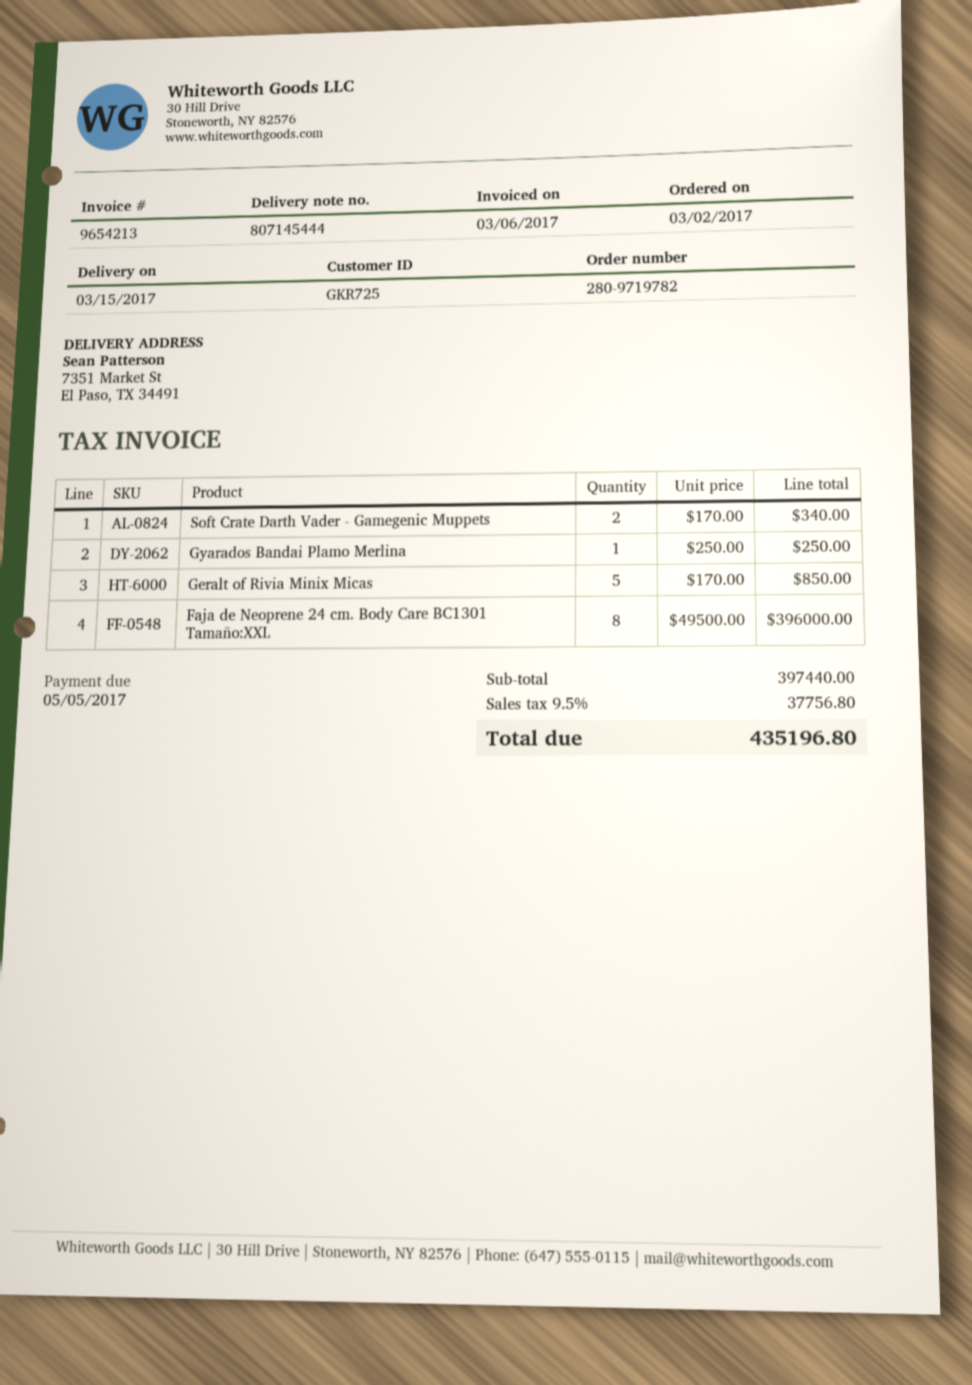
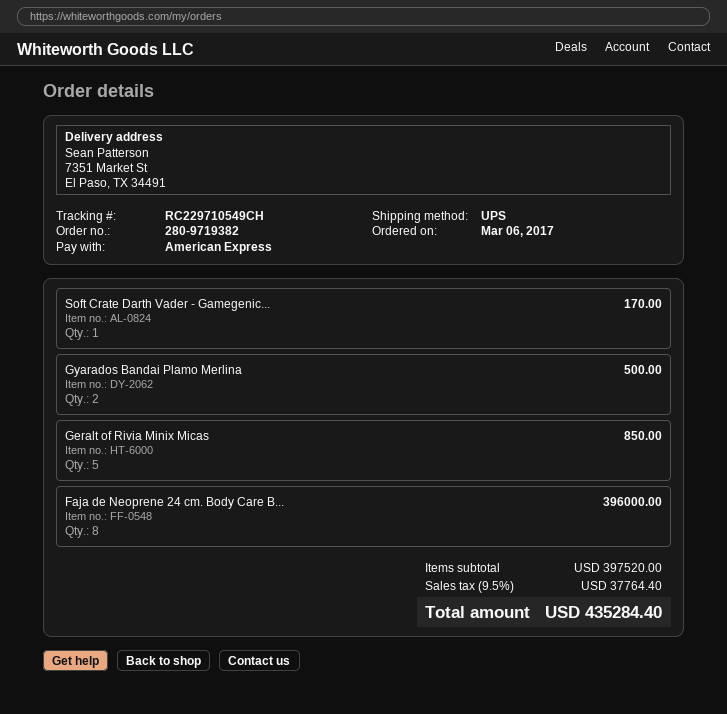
order number: 280-9719782 -> 280-9719382
order date: 2017-03-02 -> 2017-03-06
Soft Crate Darth Vader - Gamegenic Muppets: 2 for 340.00 -> 1 for 170.00
Gyarados Bandai Plamo Merlina: 1 for 250.00 -> 2 for 500.00
subtotal: 397440.00 -> 397520.00
tax: 9.5% = 37756.80 -> 9.5% = 37764.40
total: 435196.80 -> 435284.40

